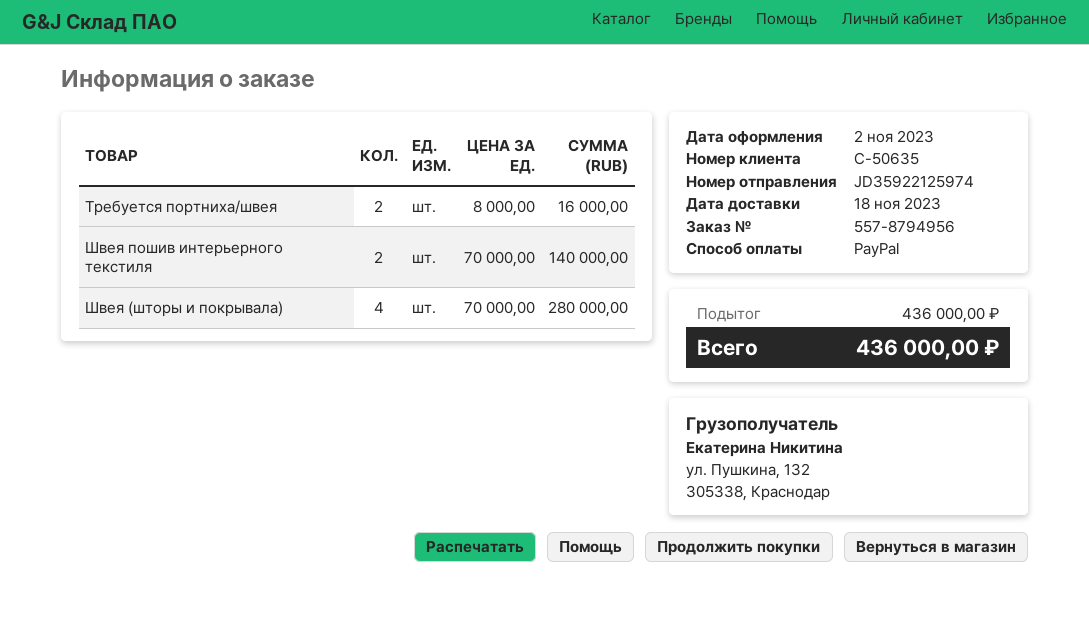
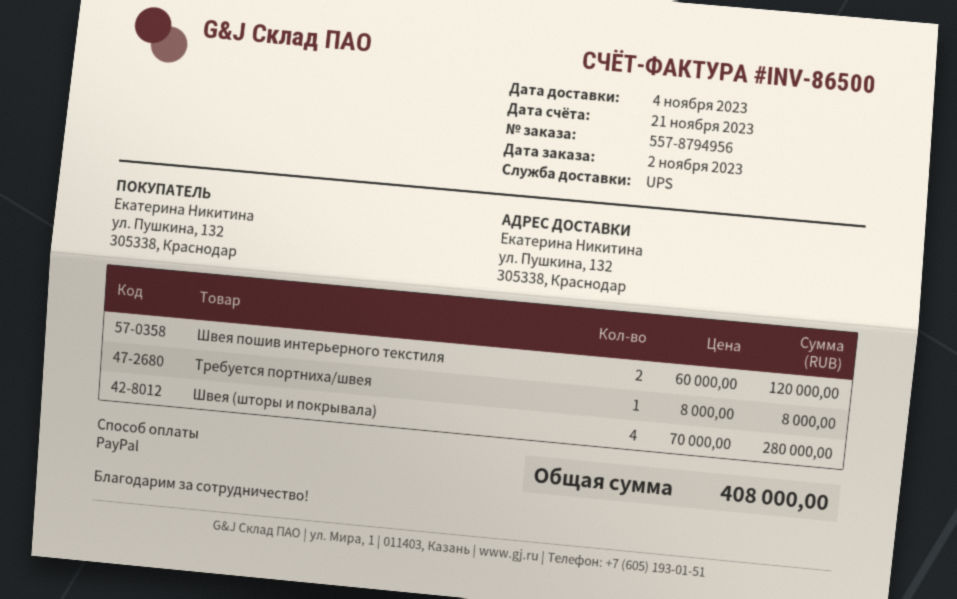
delivery date: 2023-11-18 -> 2023-11-04
Требуется портниха/швея: 2 x 8000.00 = 16000.00 -> 1 x 8000.00 = 8000.00
Швея пошив интерьерного текстиля: 2 x 70000.00 = 140000.00 -> 2 x 60000.00 = 120000.00
total: 436000.00 -> 408000.00

